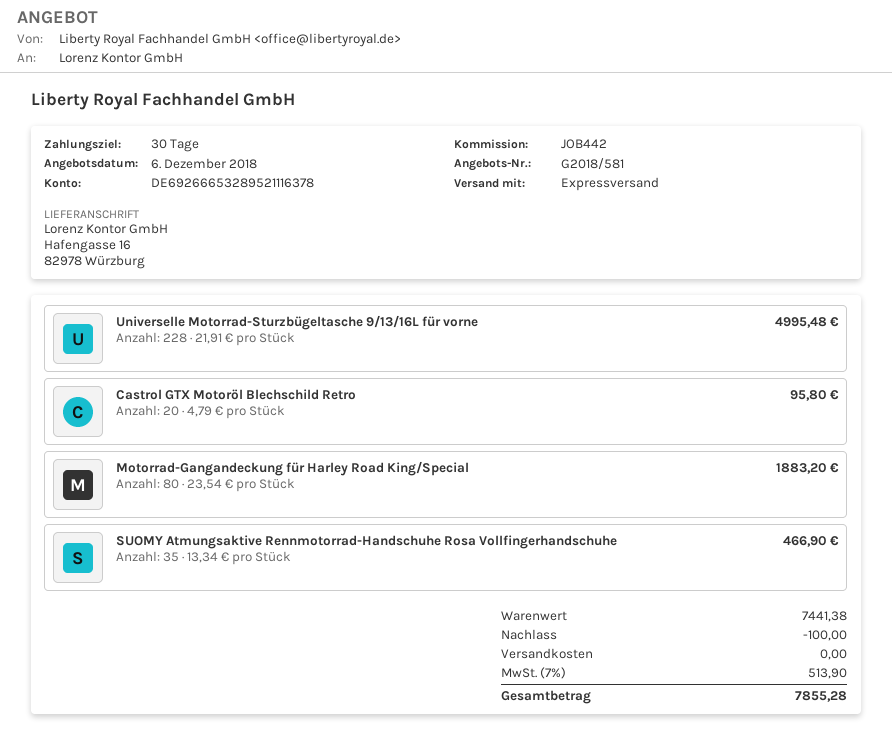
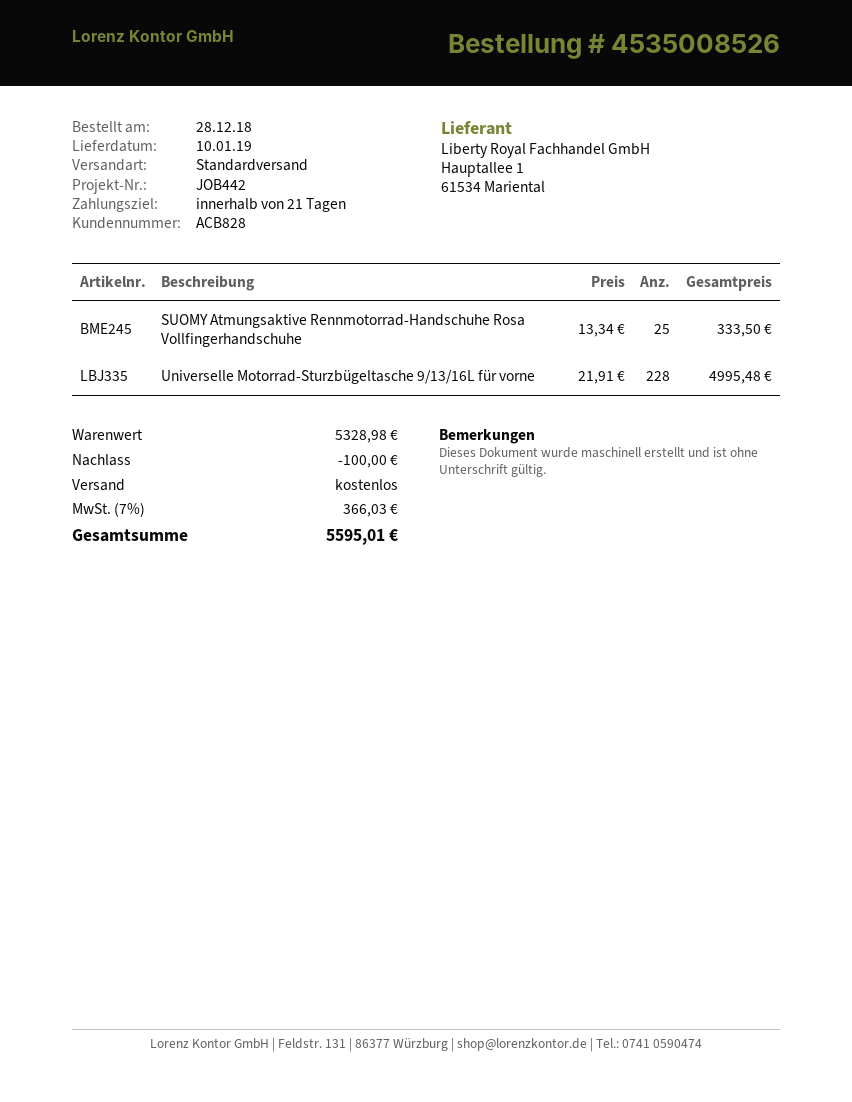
payment terms: 30 days -> 21 days
shipping method: express -> standard
Castrol GTX Motoröl Blechschild Retro: 20 x 4.79 = 95.80 -> none
Motorrad-Gangandeckung für Harley Road King/Special: 80 x 23.54 = 1883.20 -> none
SUOMY Atmungsaktive Rennmotorrad-Handschuhe Rosa Vollfingerhandschuhe: 35 x 13.34 = 466.90 -> 25 x 13.34 = 333.50
subtotal: 7441.38 -> 5328.98
tax: 7% = 513.90 -> 7% = 366.03
total: 7855.28 -> 5595.01

